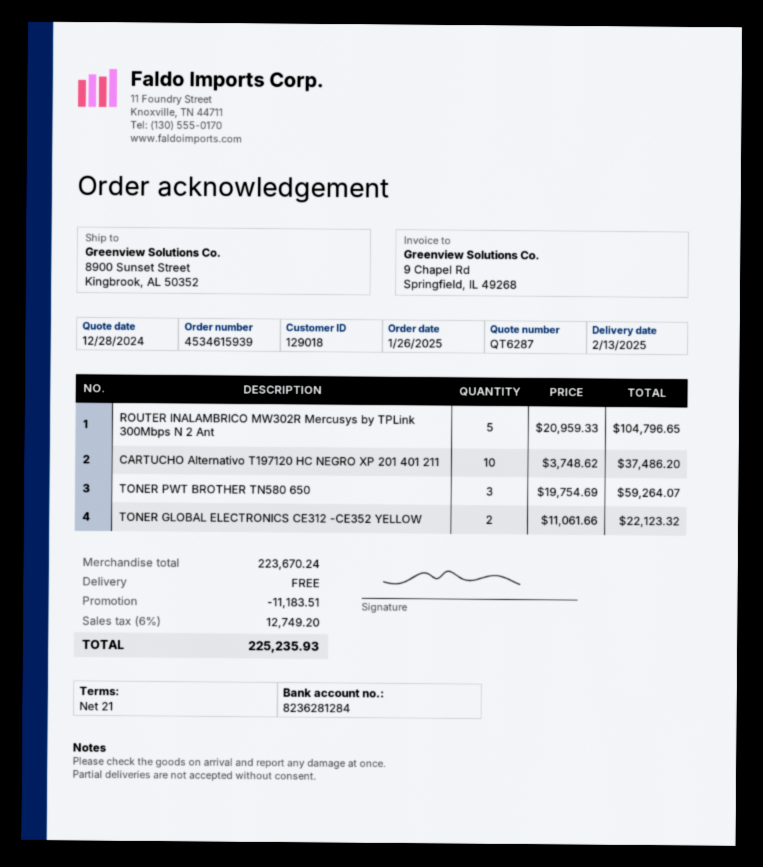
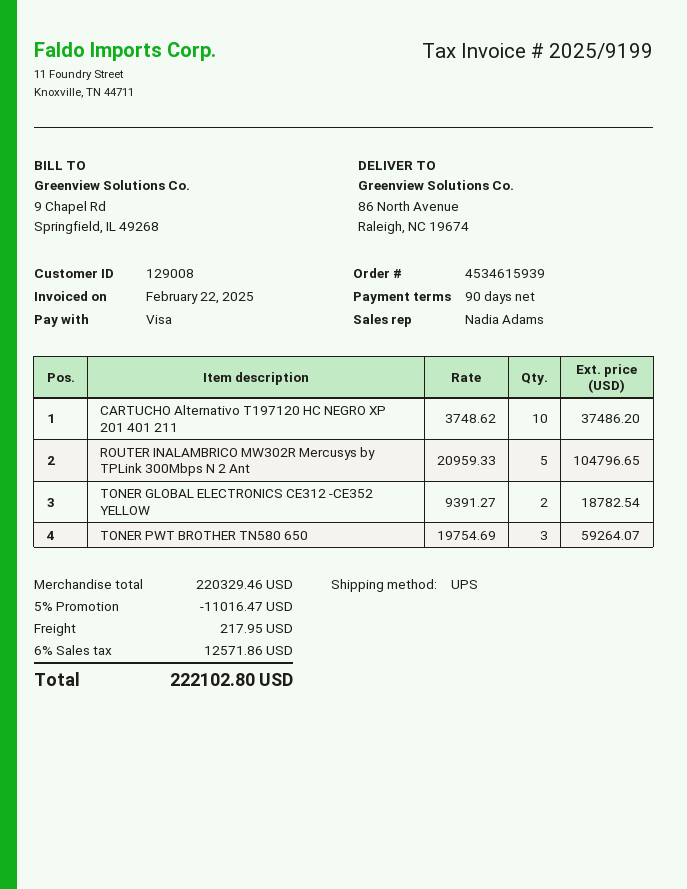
payment terms: 21 days -> 90 days
customer number: 129018 -> 129008
ship to: 8900 Sunset Street, Kingbrook, AL 50352 -> 86 North Avenue, Raleigh, NC 19674
TONER GLOBAL ELECTRONICS CE312 -CE352 YELLOW: 2 x 11061.66 = 22123.32 -> 2 x 9391.27 = 18782.54
subtotal: 223670.24 -> 220329.46
discount: 11183.51 -> 11016.47
shipping: 0.00 -> 217.95
tax: 6% = 12749.20 -> 6% = 12571.86
total: 225235.93 -> 222102.80

